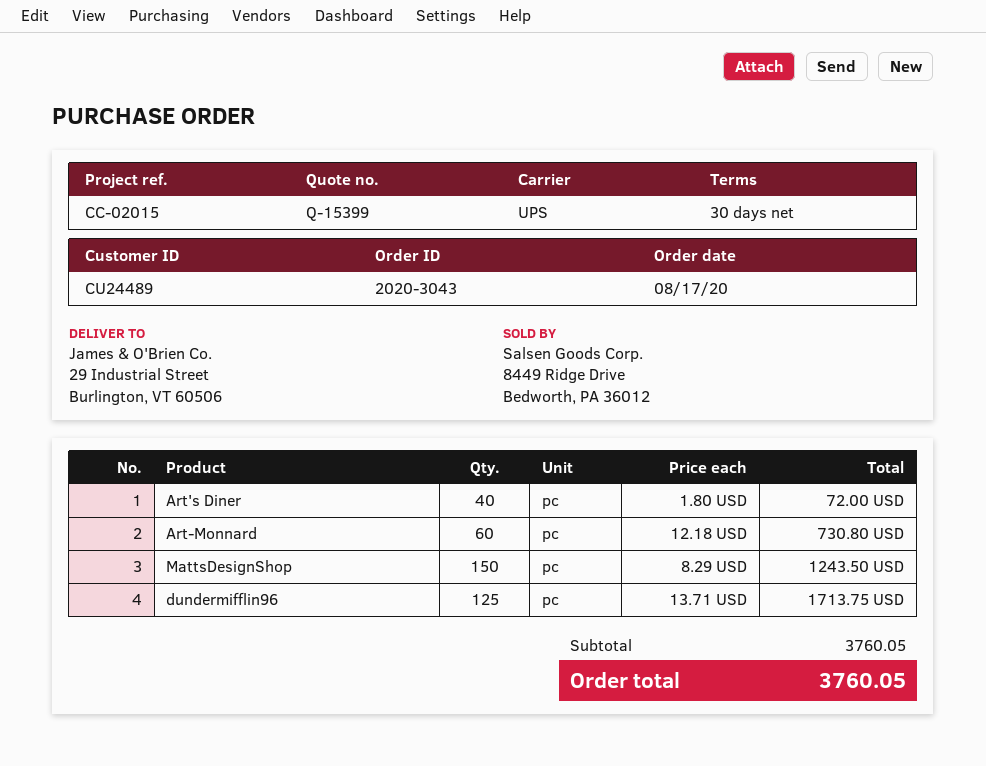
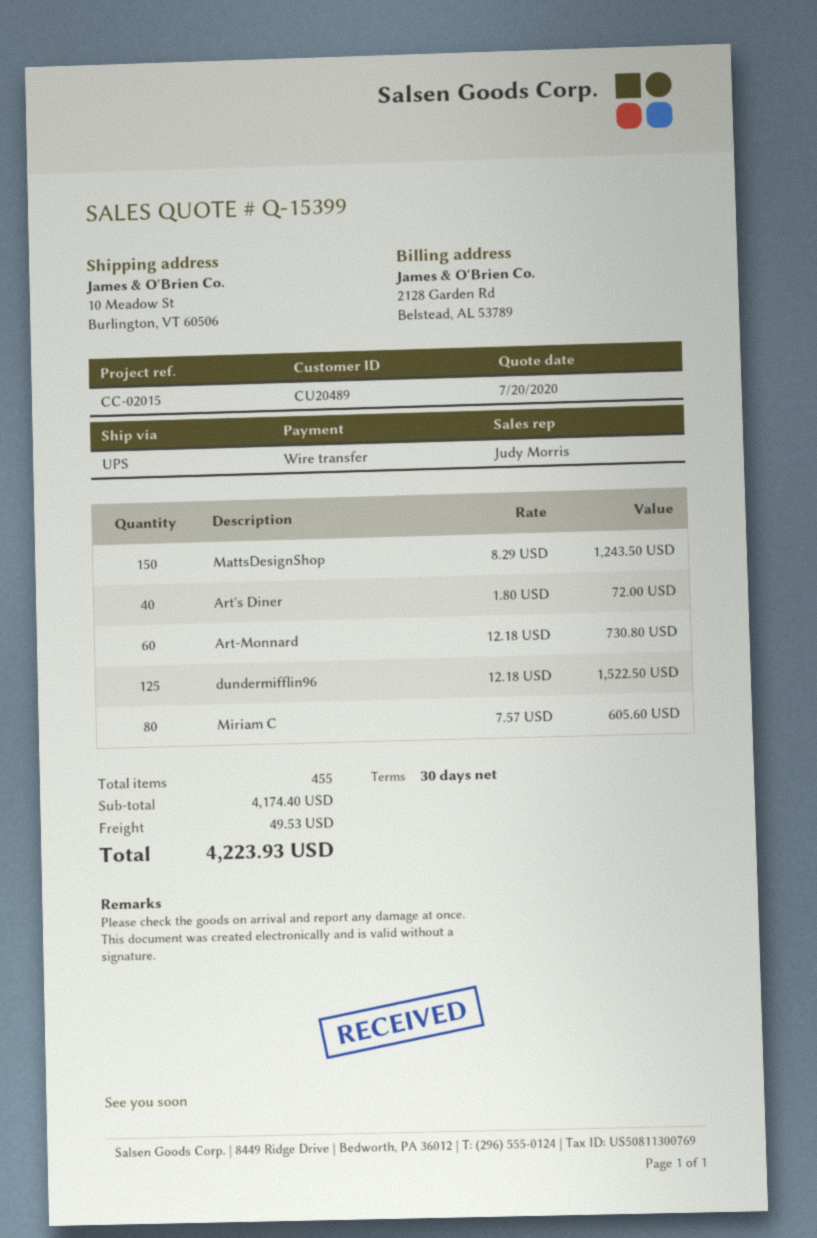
customer number: CU24489 -> CU20489
ship to: 29 Industrial Street, Burlington, VT 60506 -> 10 Meadow St, Burlington, VT 60506
dundermifflin96: 125 x 13.71 = 1713.75 -> 125 x 12.18 = 1522.50
Miriam C: none -> 80 x 7.57 = 605.60
subtotal: 3760.05 -> 4174.40
shipping: none -> 49.53
total: 3760.05 -> 4223.93

